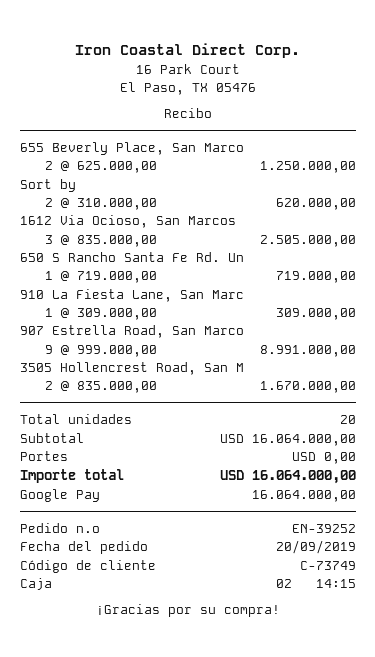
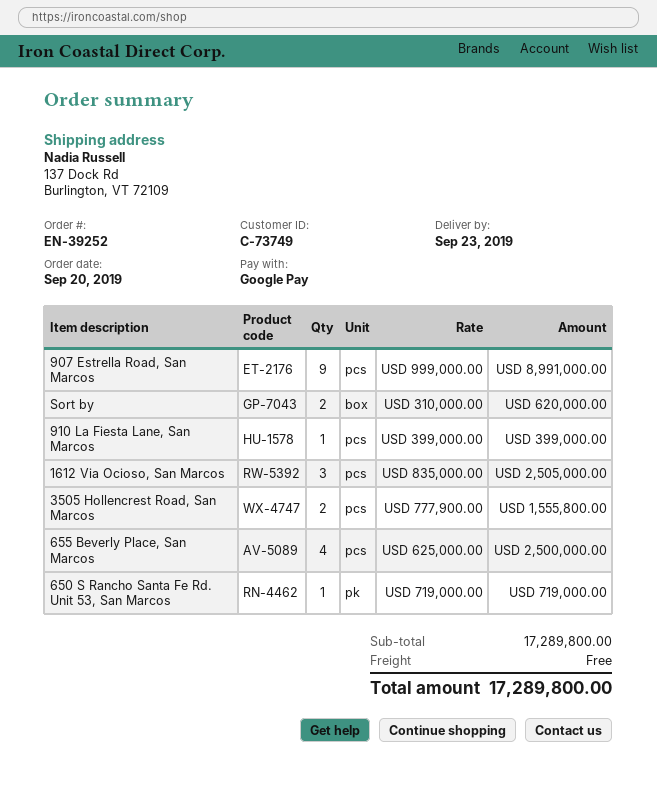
655 Beverly Place, San Marco: 2 x 625000.00 = 1250000.00 -> 4 x 625000.00 = 2500000.00
910 La Fiesta Lane, San Marc: 1 x 309000.00 = 309000.00 -> 1 x 399000.00 = 399000.00
3505 Hollencrest Road, San M: 2 x 835000.00 = 1670000.00 -> 2 x 777900.00 = 1555800.00
subtotal: 16064000.00 -> 17289800.00
total: 16064000.00 -> 17289800.00

